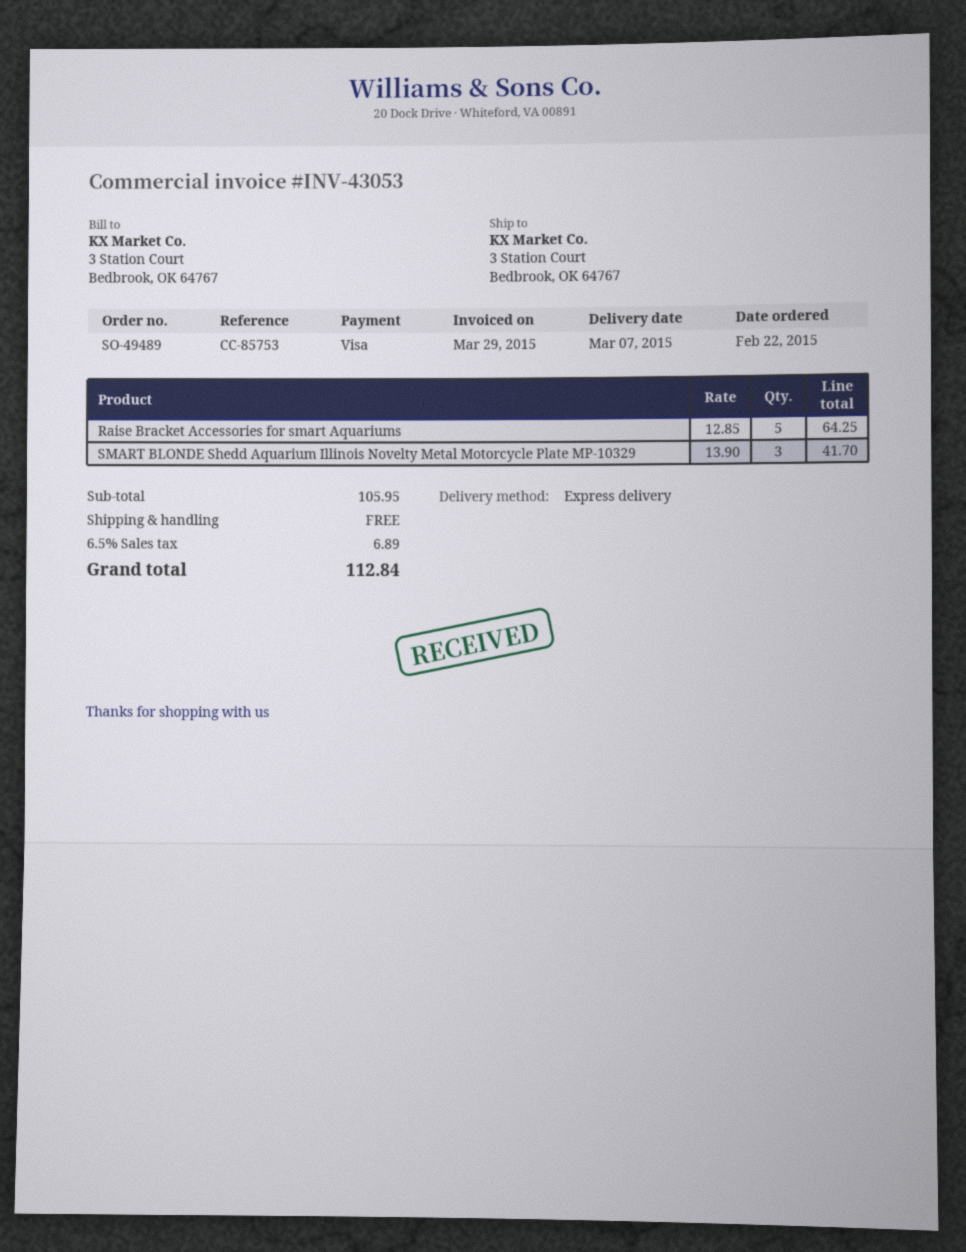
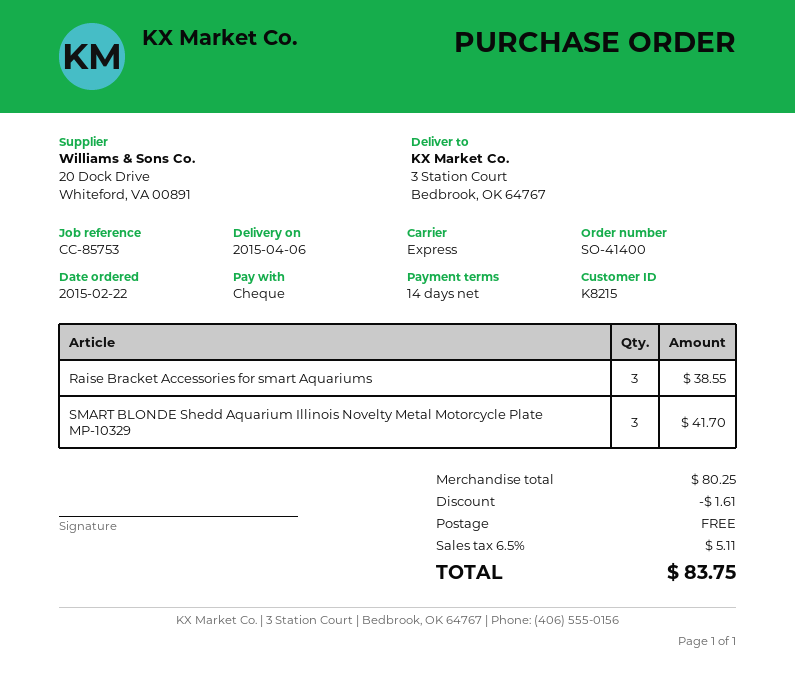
order number: SO-49489 -> SO-41400
delivery date: 2015-03-07 -> 2015-04-06
payment method: Visa -> cheque
Raise Bracket Accessories for smart Aquariums: 5 for 64.25 -> 3 for 38.55
subtotal: 105.95 -> 80.25
discount: none -> 1.61
tax: 6.5% = 6.89 -> 6.5% = 5.11
total: 112.84 -> 83.75

